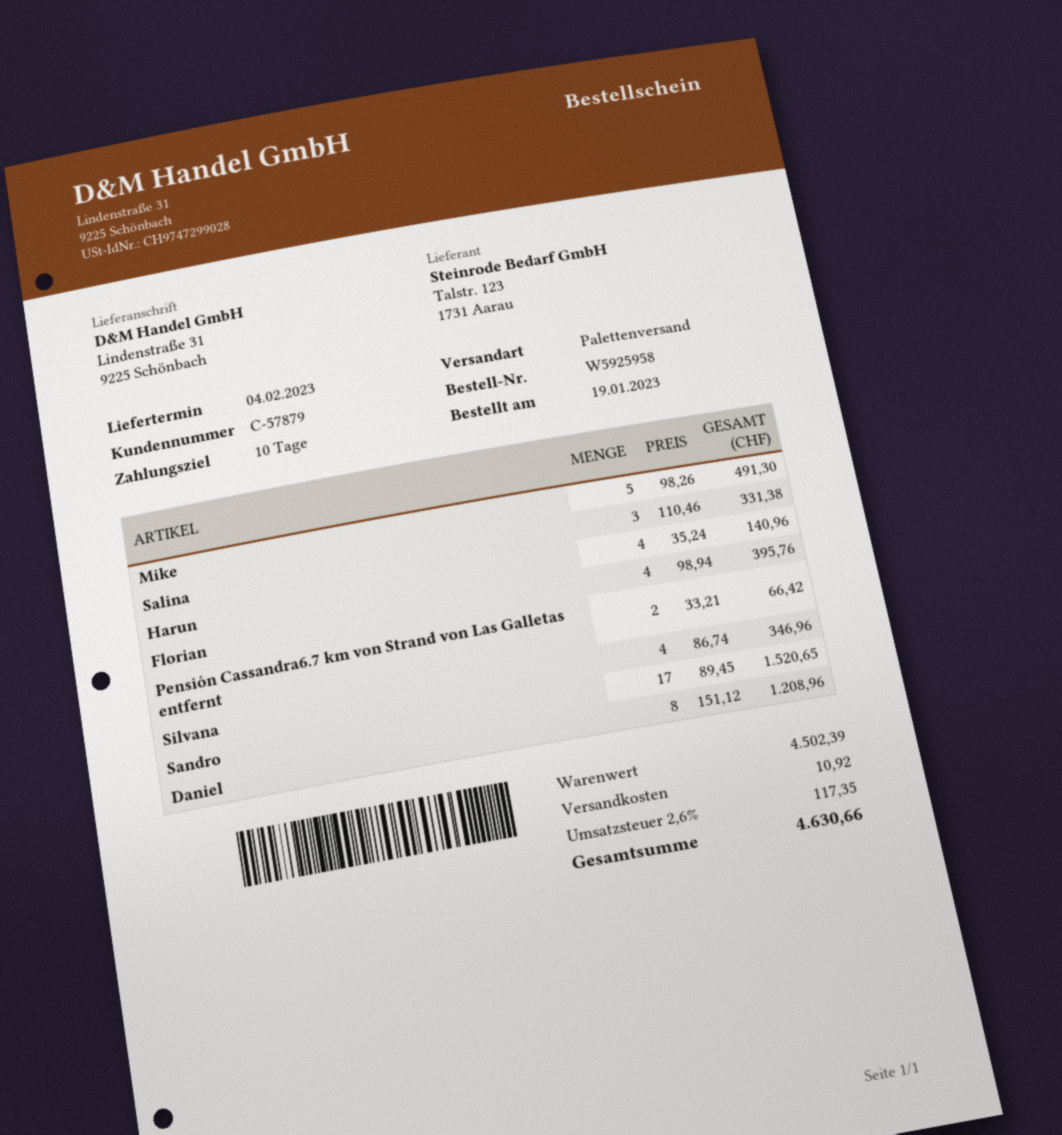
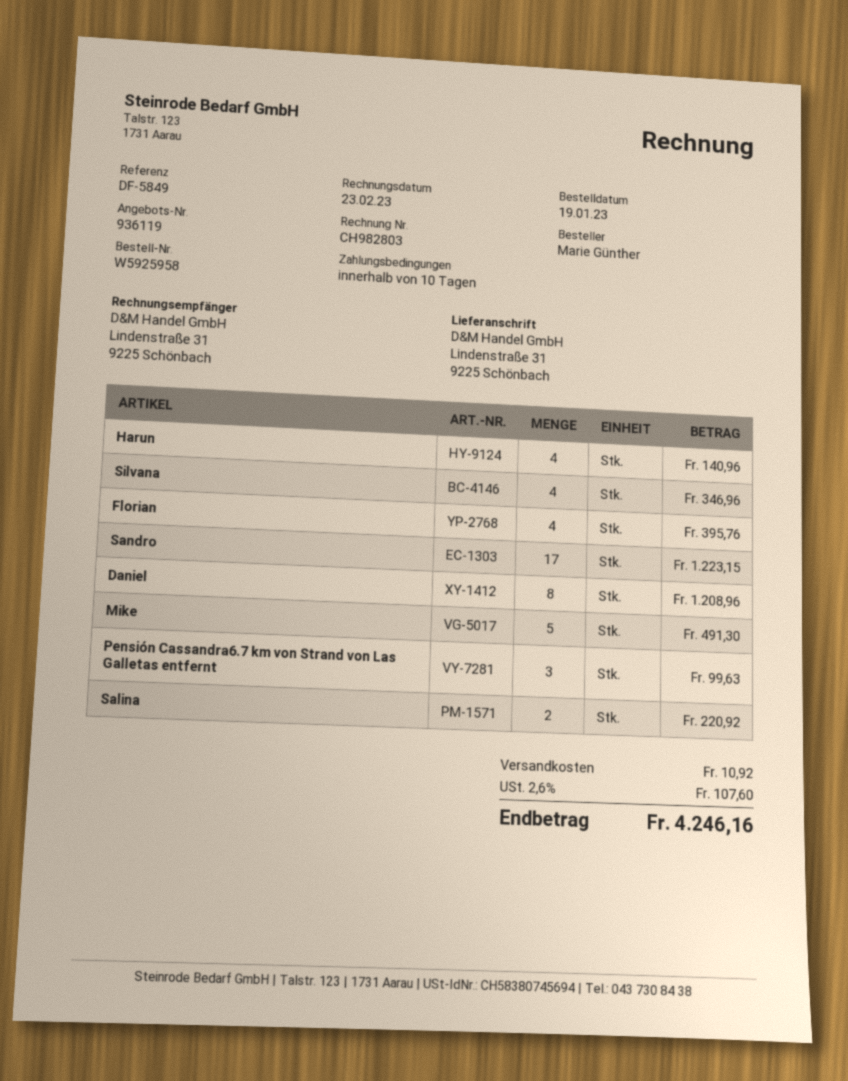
Salina: 3 for 331.38 -> 2 for 220.92
Pensión Cassandra6.7 km von Strand von Las Galletas entfernt: 2 for 66.42 -> 3 for 99.63
Sandro: 17 for 1520.65 -> 17 for 1223.15
tax: 2.6% = 117.35 -> 2.6% = 107.60
total: 4630.66 -> 4246.16

